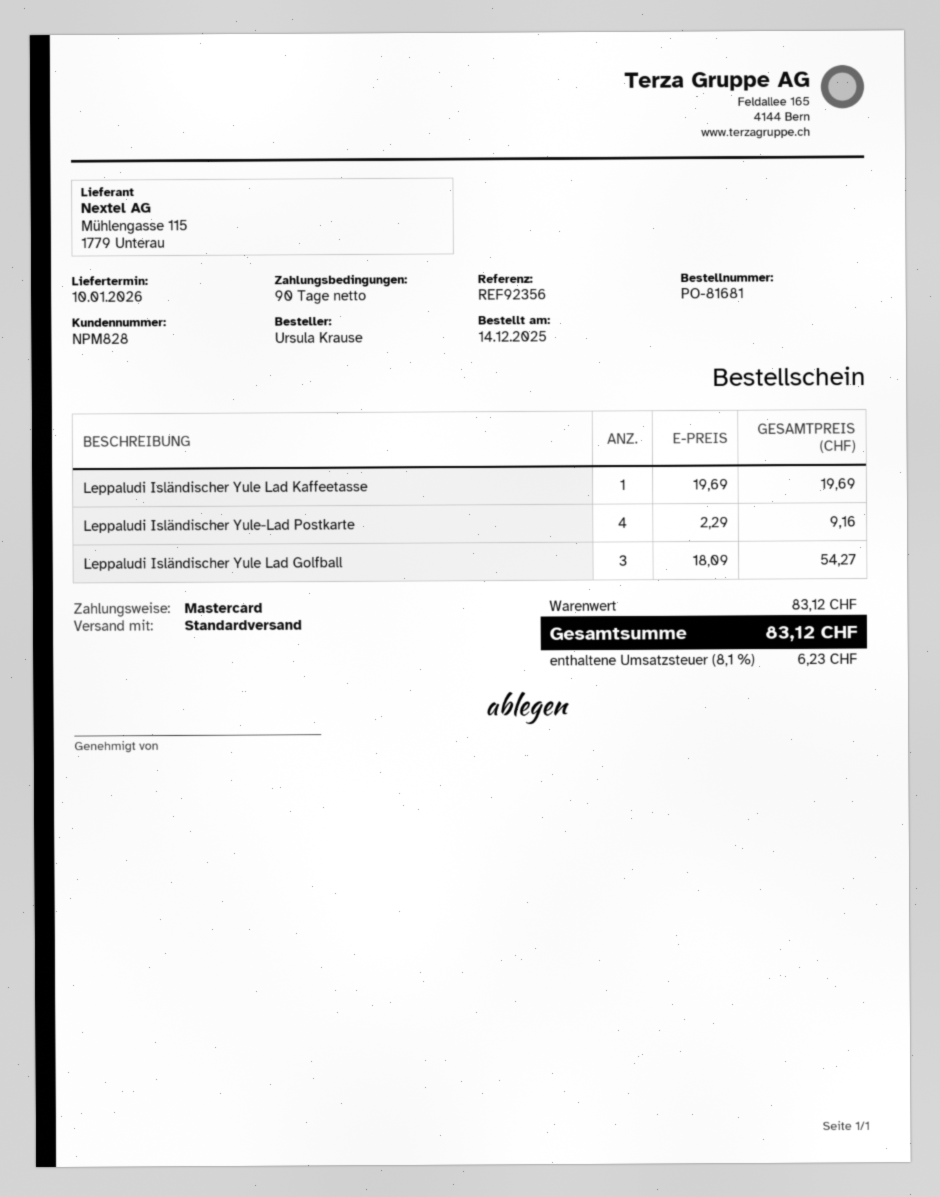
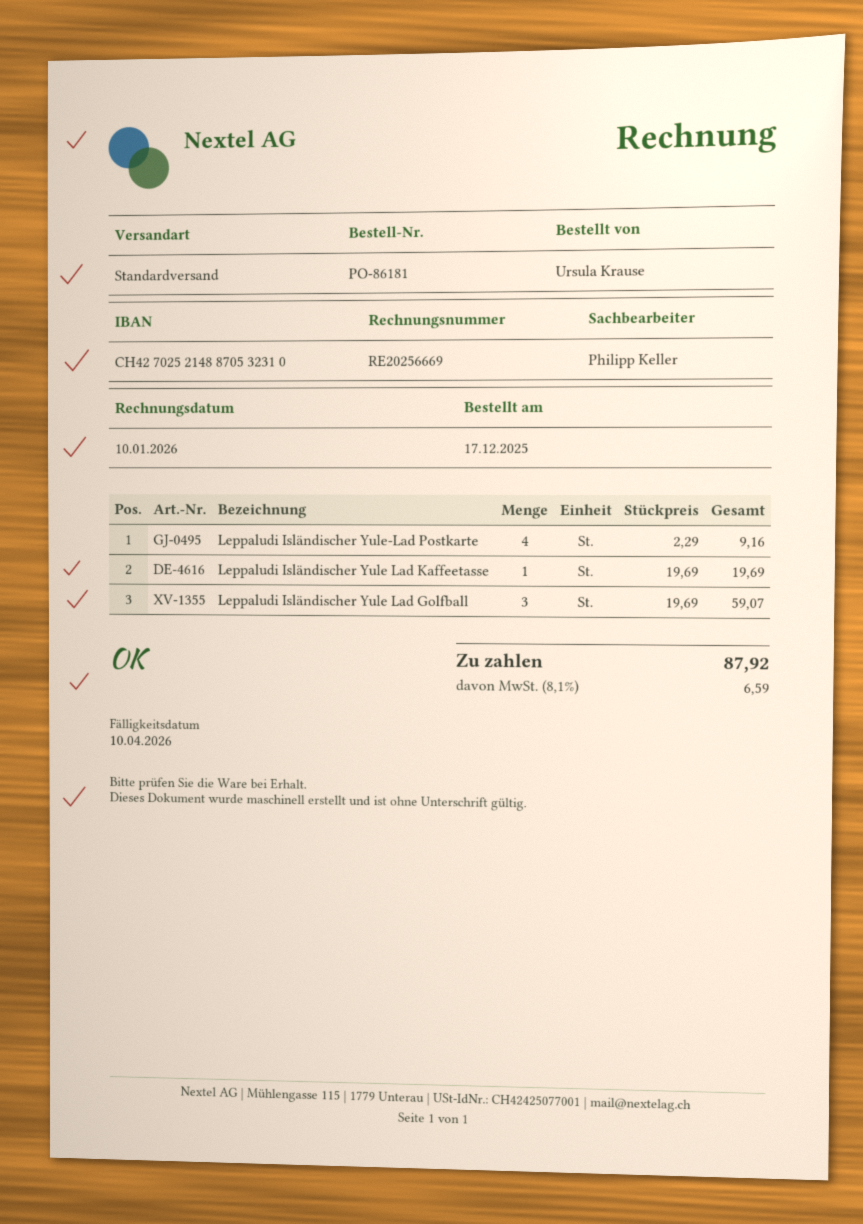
order number: PO-81681 -> PO-86181
order date: 2025-12-14 -> 2025-12-17
Leppaludi Isländischer Yule Lad Golfball: 3 x 18.09 = 54.27 -> 3 x 19.69 = 59.07
tax: 8.1% = 6.23 -> 8.1% = 6.59
total: 83.12 -> 87.92

